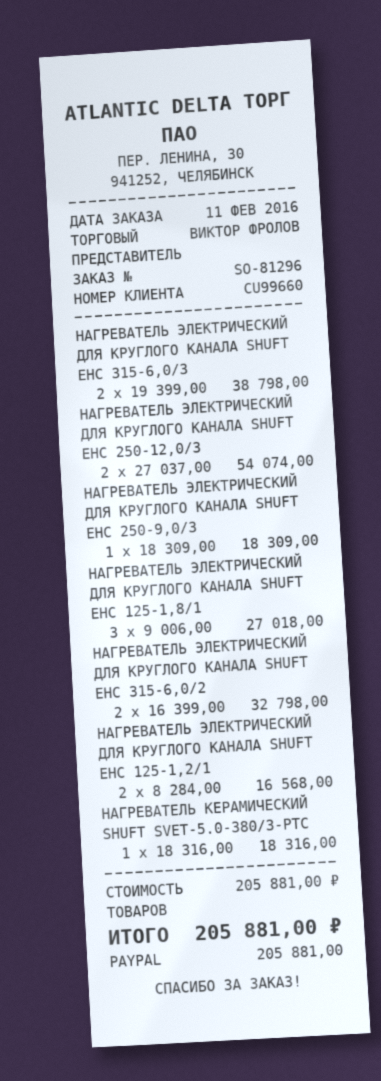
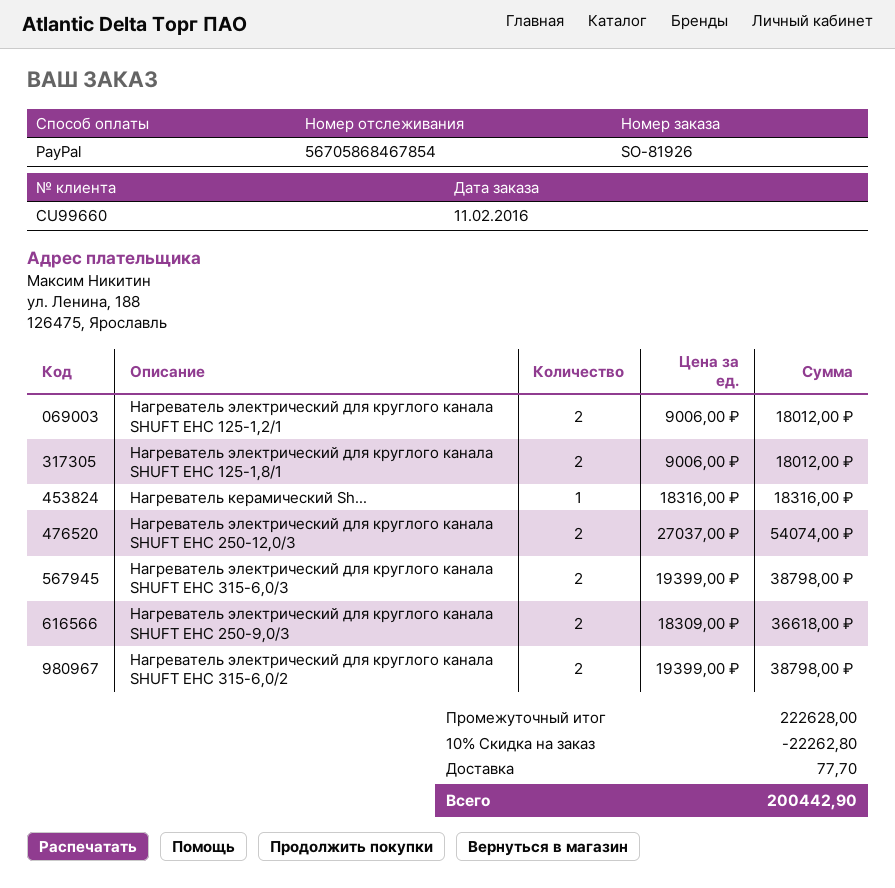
order number: SO-81296 -> SO-81926
НАГРЕВАТЕЛЬ ЭЛЕКТРИЧЕСКИЙ ДЛЯ КРУГЛОГО КАНАЛА SHUFT EHC 250-9,0/3: 1 x 18309.00 = 18309.00 -> 2 x 18309.00 = 36618.00
НАГРЕВАТЕЛЬ ЭЛЕКТРИЧЕСКИЙ ДЛЯ КРУГЛОГО КАНАЛА SHUFT EHC 125-1,8/1: 3 x 9006.00 = 27018.00 -> 2 x 9006.00 = 18012.00
НАГРЕВАТЕЛЬ ЭЛЕКТРИЧЕСКИЙ ДЛЯ КРУГЛОГО КАНАЛА SHUFT EHC 315-6,0/2: 2 x 16399.00 = 32798.00 -> 2 x 19399.00 = 38798.00
НАГРЕВАТЕЛЬ ЭЛЕКТРИЧЕСКИЙ ДЛЯ КРУГЛОГО КАНАЛА SHUFT EHC 125-1,2/1: 2 x 8284.00 = 16568.00 -> 2 x 9006.00 = 18012.00
subtotal: 205881.00 -> 222628.00
discount: none -> 10% = 22262.80
shipping: none -> 77.70
total: 205881.00 -> 200442.90

